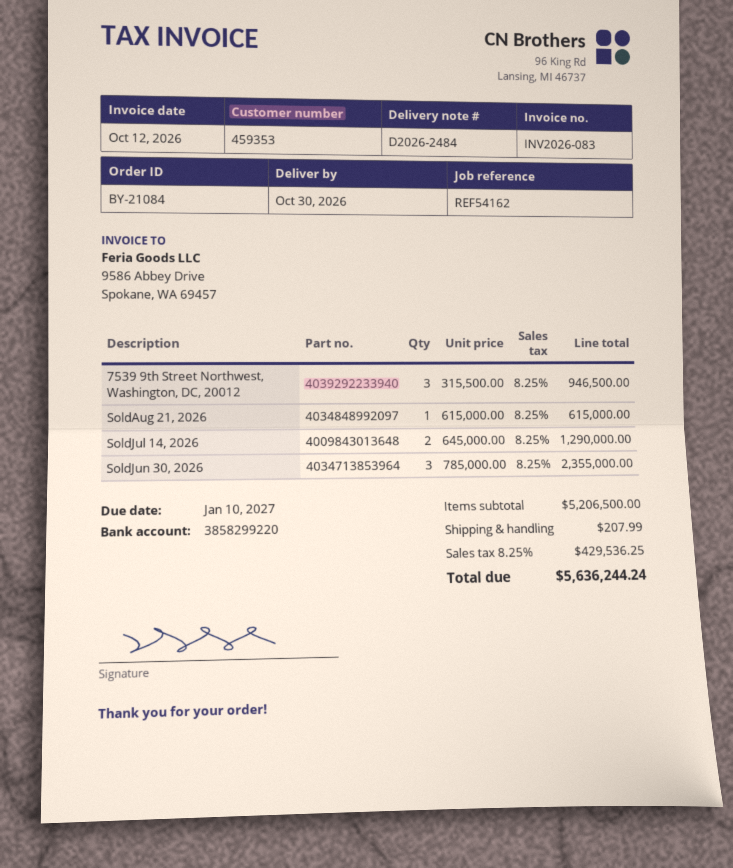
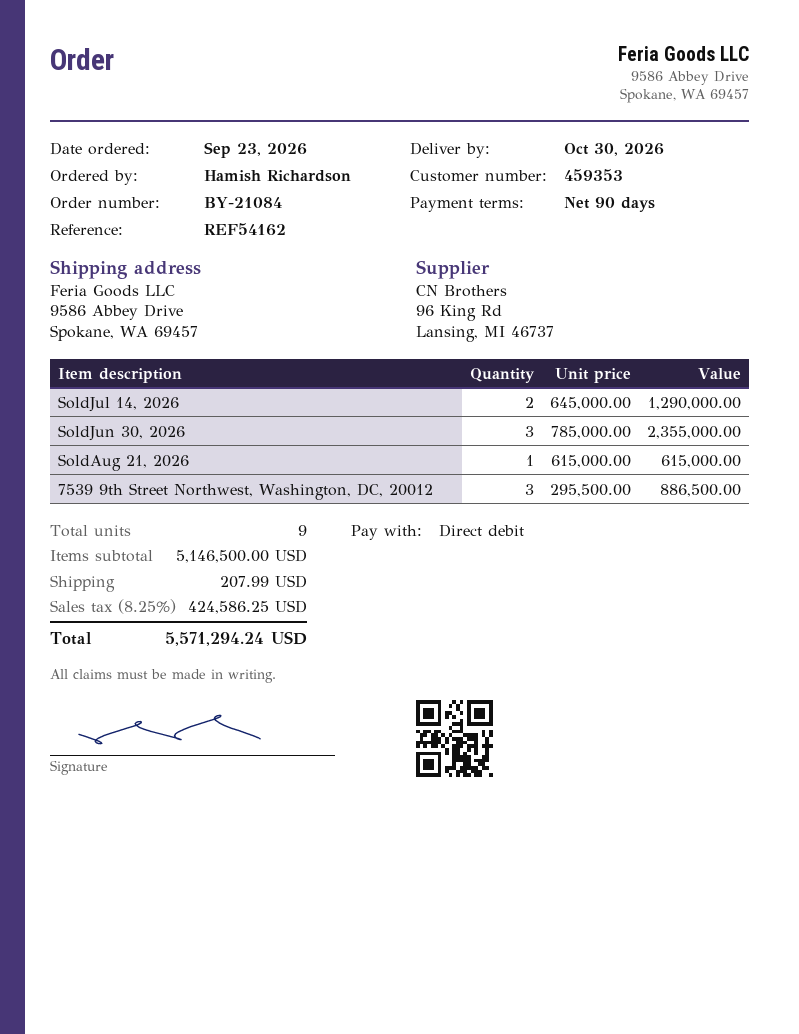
7539 9th Street Northwest, Washington, DC, 20012: 3 x 315500.00 = 946500.00 -> 3 x 295500.00 = 886500.00
subtotal: 5206500.00 -> 5146500.00
tax: 8.25% = 429536.25 -> 8.25% = 424586.25
total: 5636244.24 -> 5571294.24

